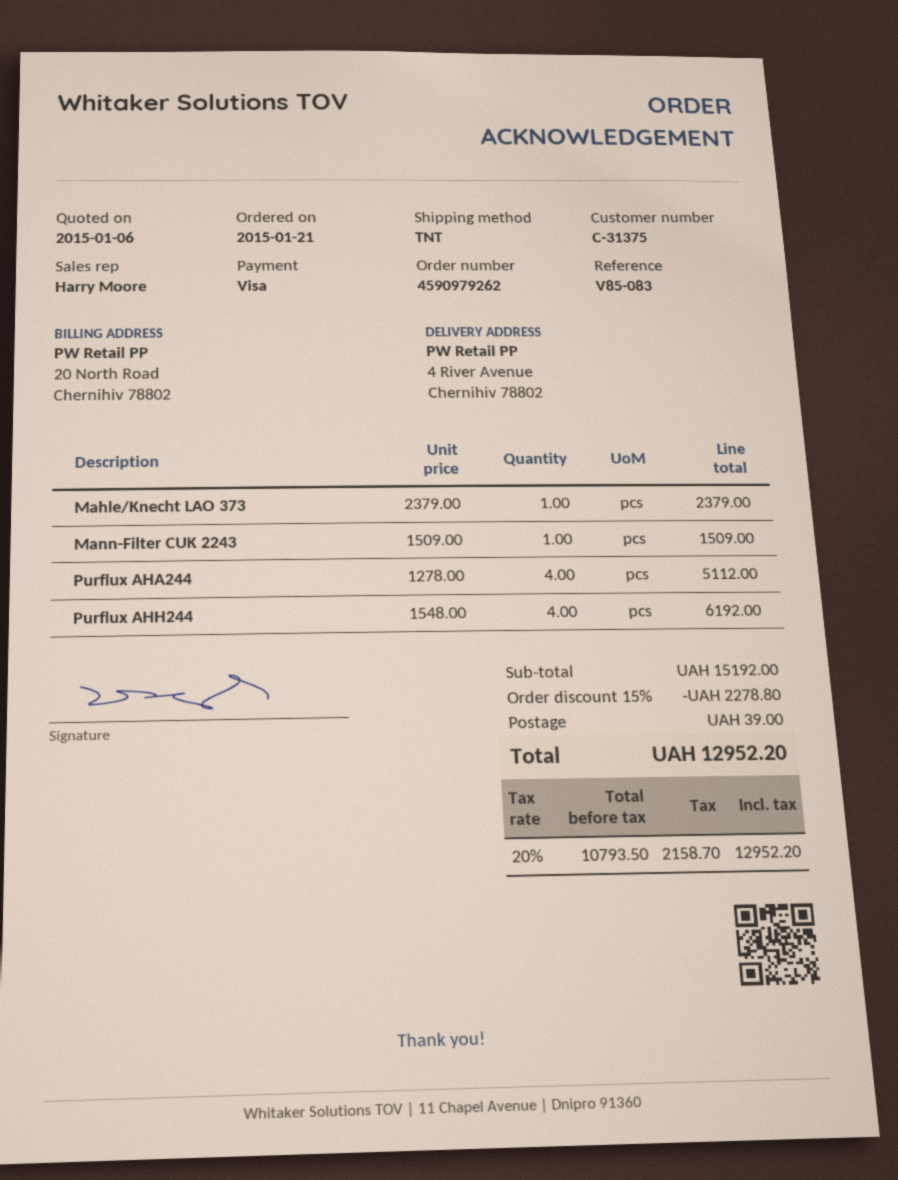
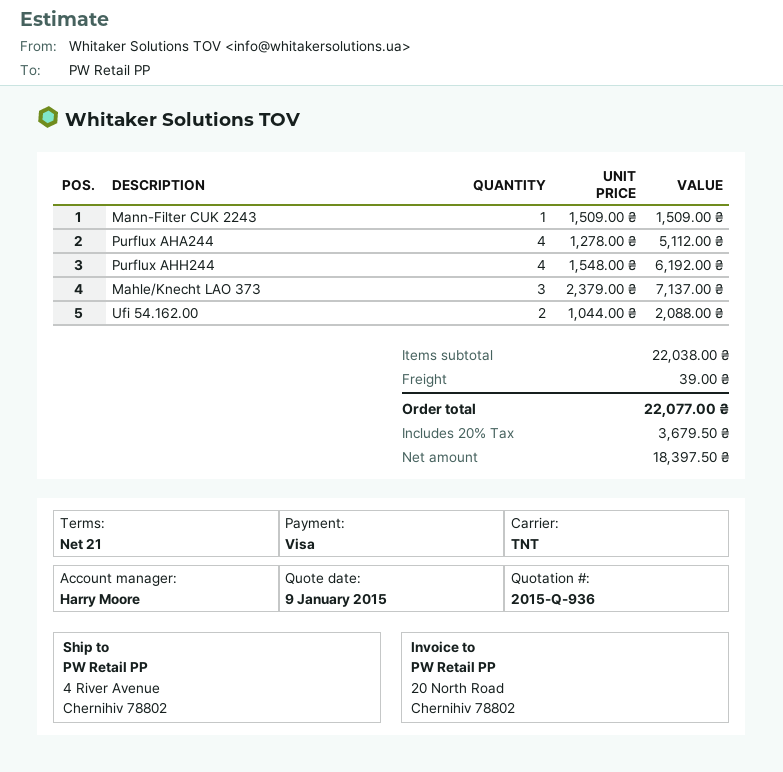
quote date: 2015-01-06 -> 2015-01-09
Mahle/Knecht LAO 373: 1 x 2379.00 = 2379.00 -> 3 x 2379.00 = 7137.00
Ufi 54.162.00: none -> 2 x 1044.00 = 2088.00
subtotal: 15192.00 -> 22038.00
discount: 15% = 2278.80 -> none
net: 10793.50 -> 18397.50
tax: 20% = 2158.70 -> 20% = 3679.50
total: 12952.20 -> 22077.00

